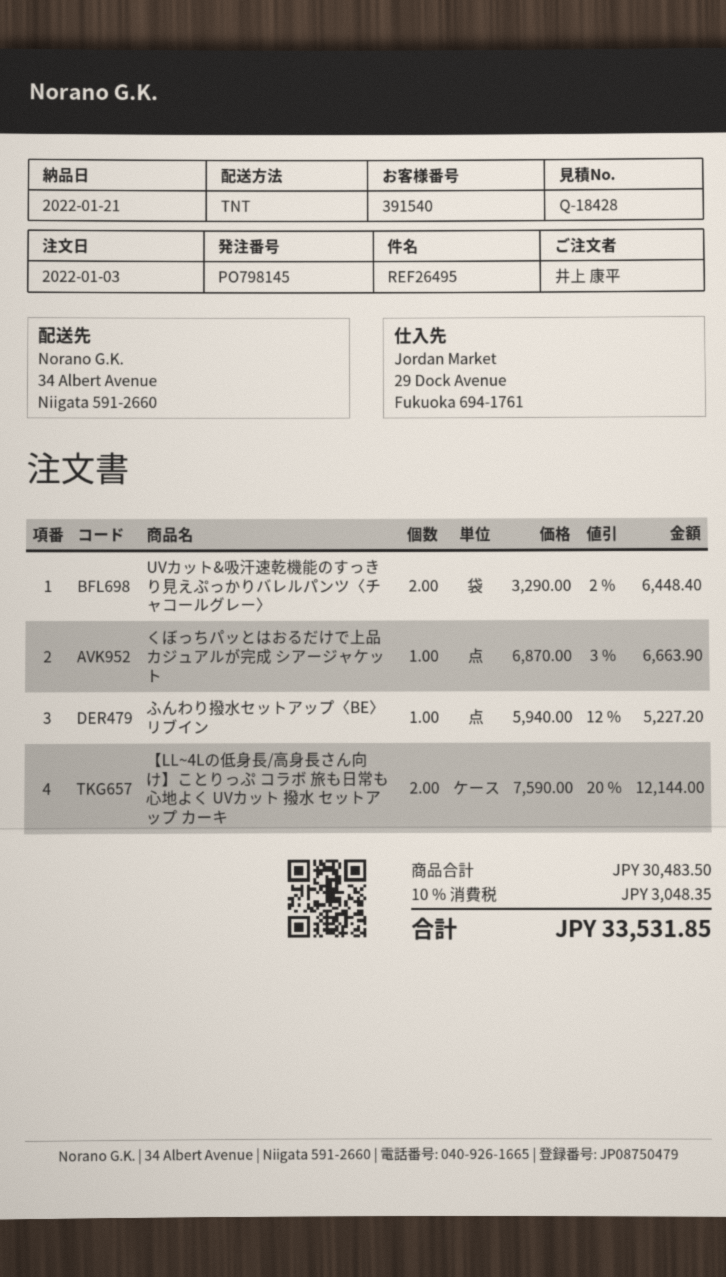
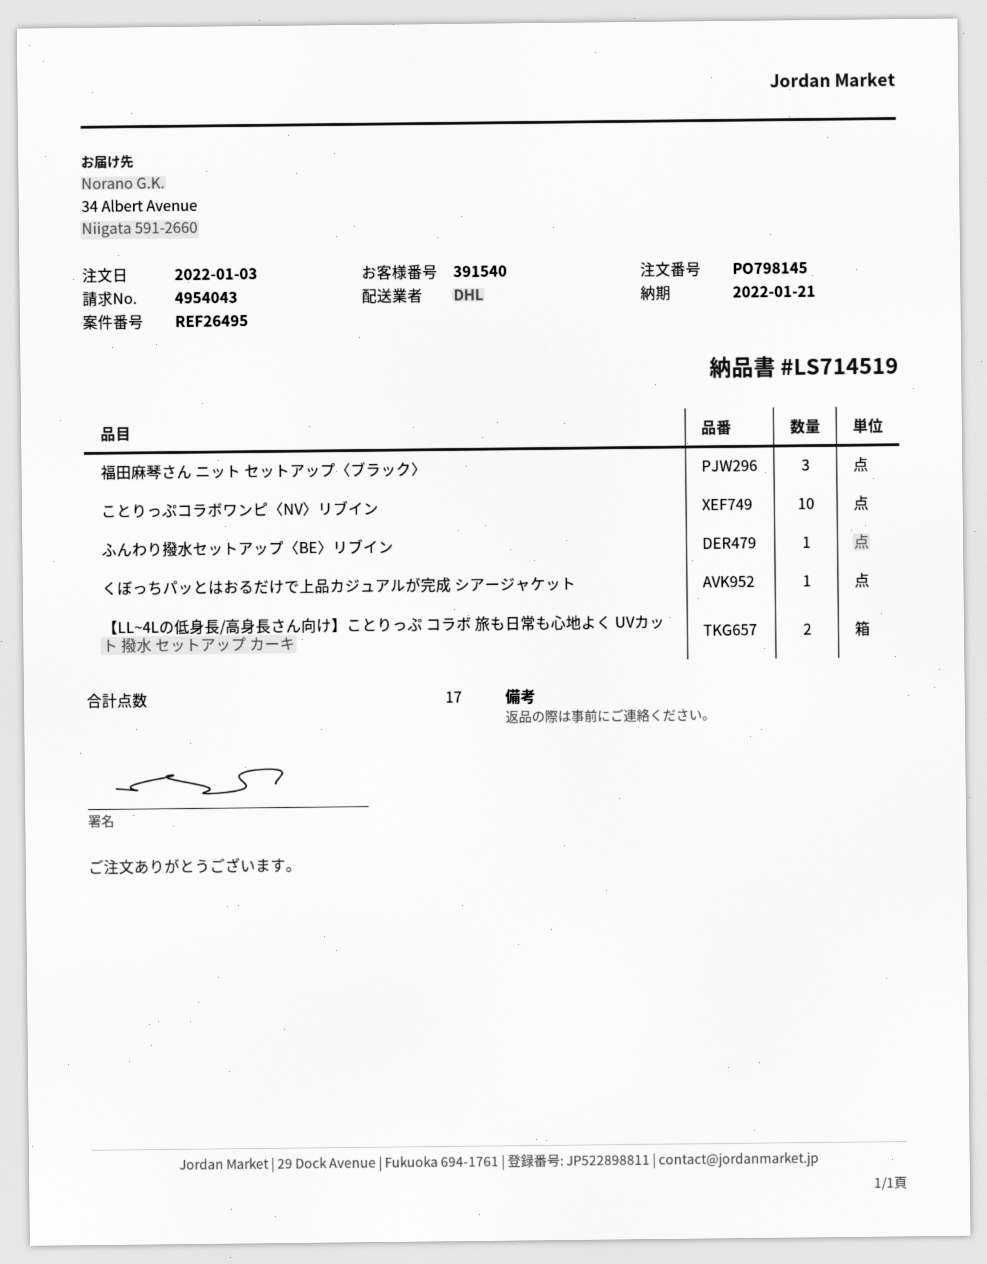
shipping method: TNT -> DHL
UVカット&吸汗速乾機能のすっきり見えぷっかりバレルパンツ〈チャコールグレー〉: 2 -> none
福田麻琴さん ニット セットアップ〈ブラック〉: none -> 3
ことりっぷコラボワンピ〈NV〉リブイン: none -> 10

